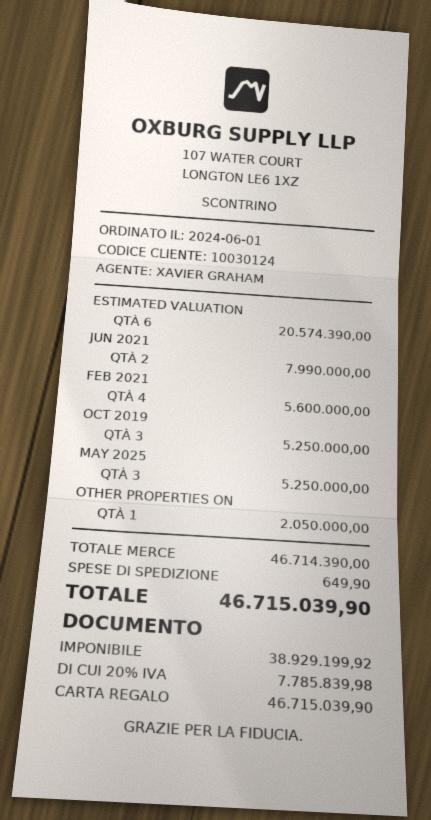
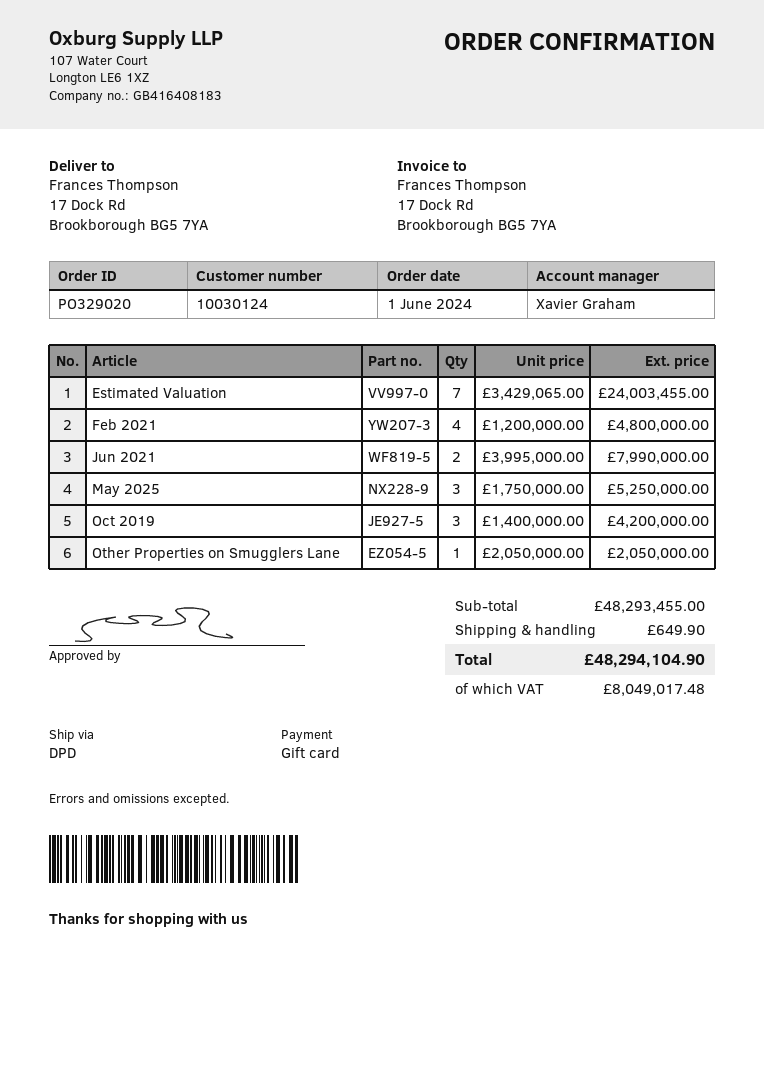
ESTIMATED VALUATION: 6 for 20574390.00 -> 7 for 24003455.00
FEB 2021: 4 for 5600000.00 -> 4 for 4800000.00
OCT 2019: 3 for 5250000.00 -> 3 for 4200000.00
subtotal: 46714390.00 -> 48293455.00
tax: 7785839.98 -> 8049017.48
total: 46715039.90 -> 48294104.90

